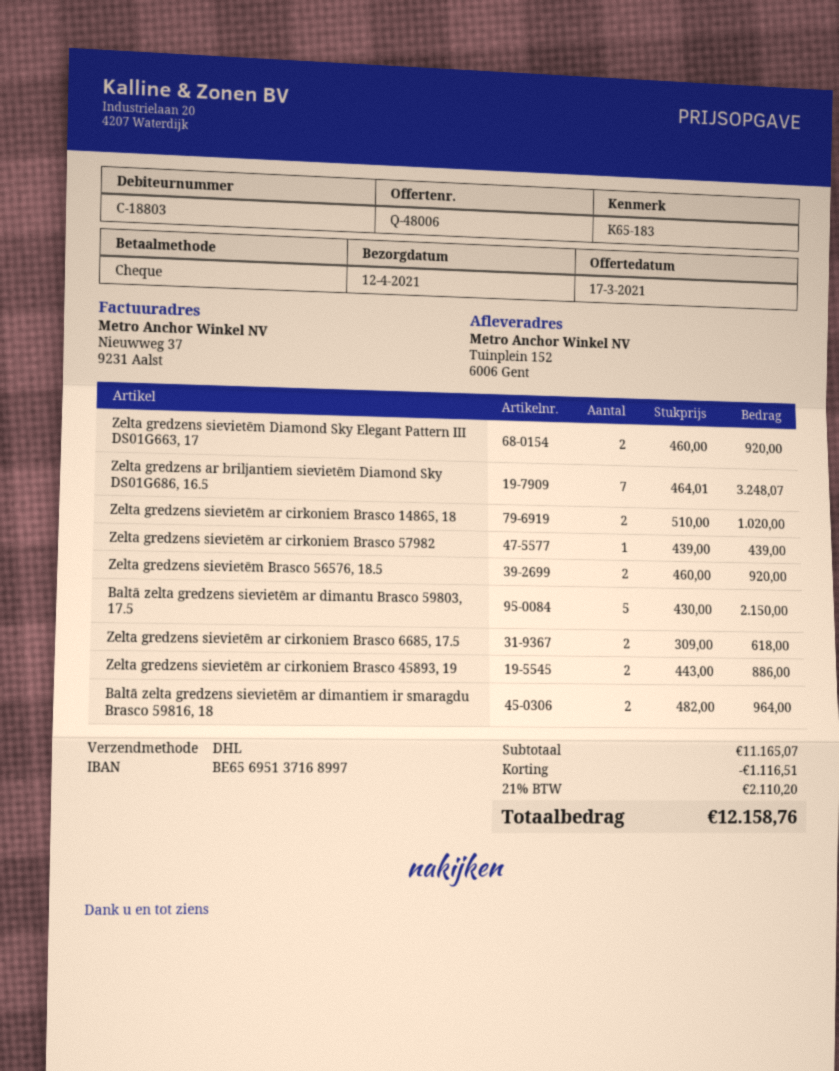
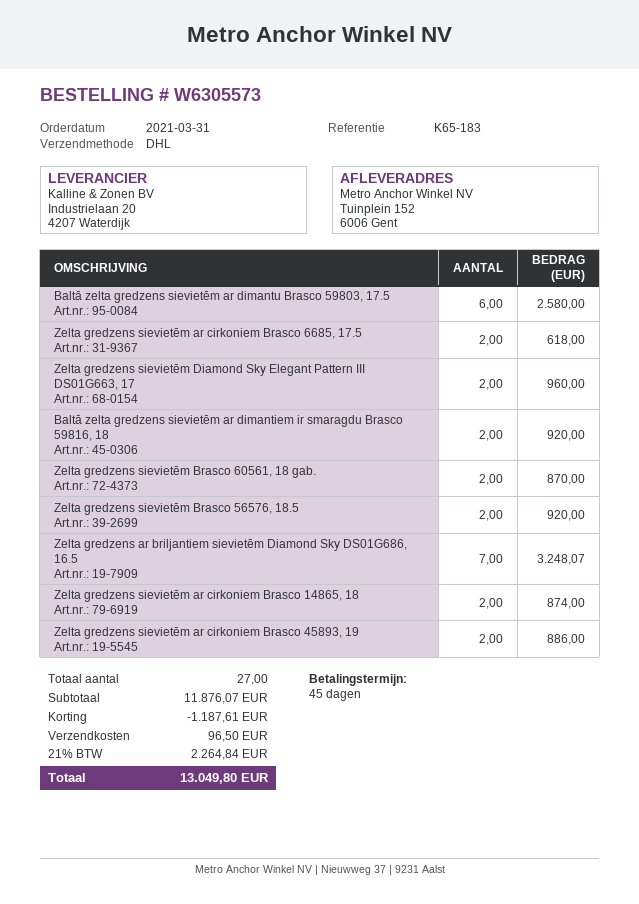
Zelta gredzens sievietēm Diamond Sky Elegant Pattern III DS01G663, 17: 2 for 920.00 -> 2 for 960.00
Zelta gredzens sievietēm ar cirkoniem Brasco 14865, 18: 2 for 1020.00 -> 2 for 874.00
Zelta gredzens sievietēm ar cirkoniem Brasco 57982: 1 for 439.00 -> none
Baltā zelta gredzens sievietēm ar dimantu Brasco 59803, 17.5: 5 for 2150.00 -> 6 for 2580.00
Baltā zelta gredzens sievietēm ar dimantiem ir smaragdu Brasco 59816, 18: 2 for 964.00 -> 2 for 920.00
Zelta gredzens sievietēm Brasco 60561, 18 gab.: none -> 2 for 870.00
subtotal: 11165.07 -> 11876.07
discount: 1116.51 -> 1187.61
shipping: none -> 96.50
tax: 21% = 2110.20 -> 21% = 2264.84
total: 12158.76 -> 13049.80

